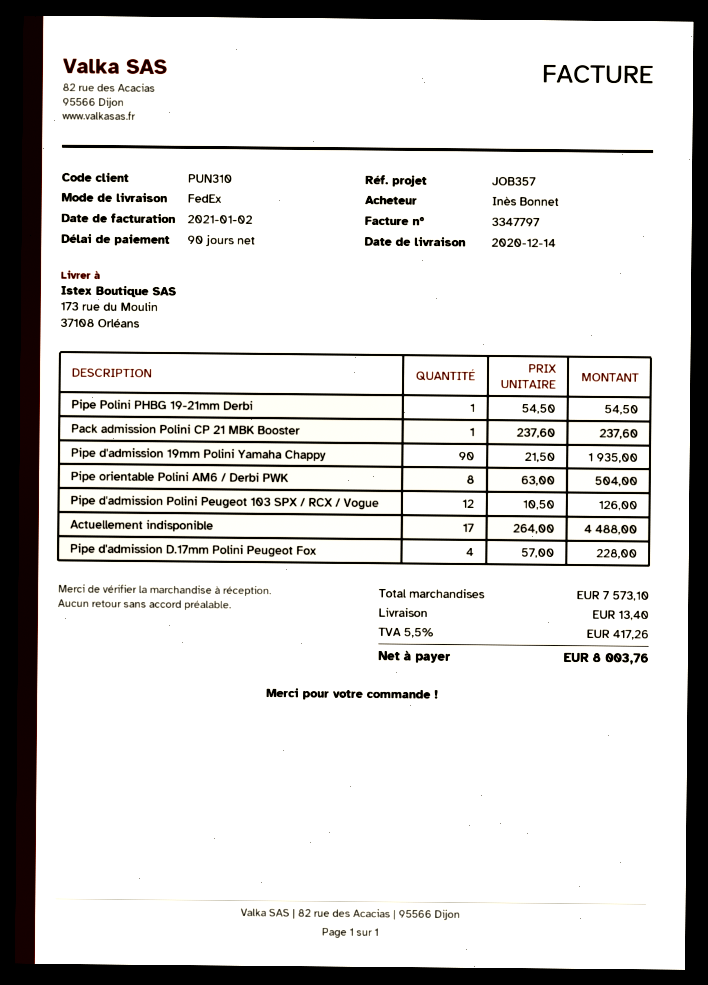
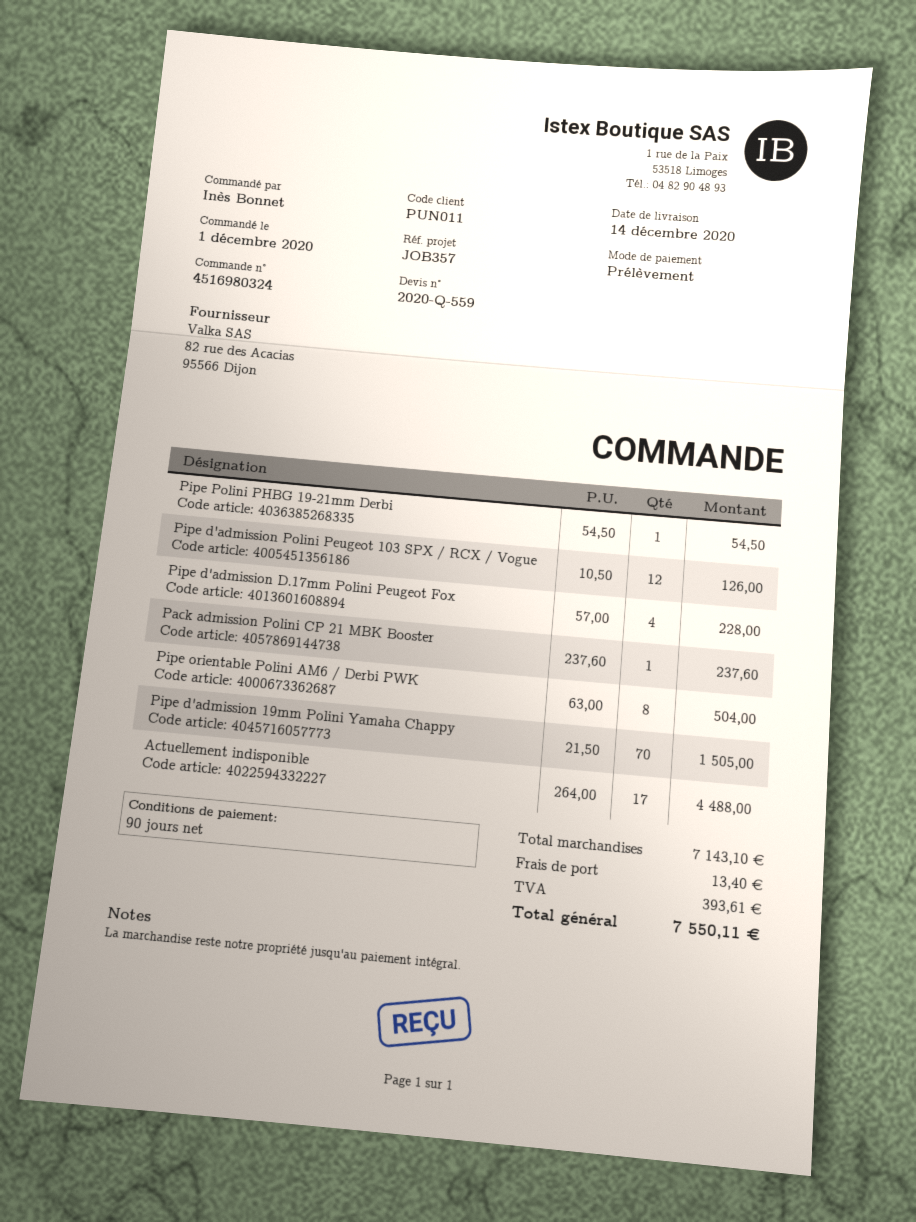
customer number: PUN310 -> PUN011
Pipe d'admission 19mm Polini Yamaha Chappy: 90 x 21.50 = 1935.00 -> 70 x 21.50 = 1505.00
subtotal: 7573.10 -> 7143.10
tax: 417.26 -> 393.61
total: 8003.76 -> 7550.11

